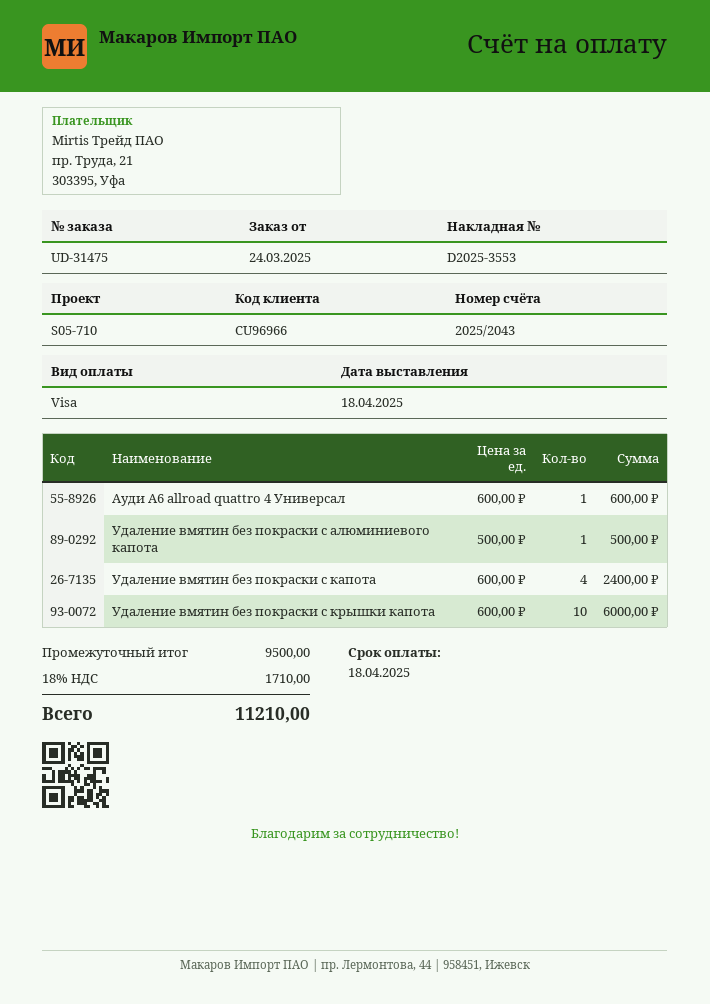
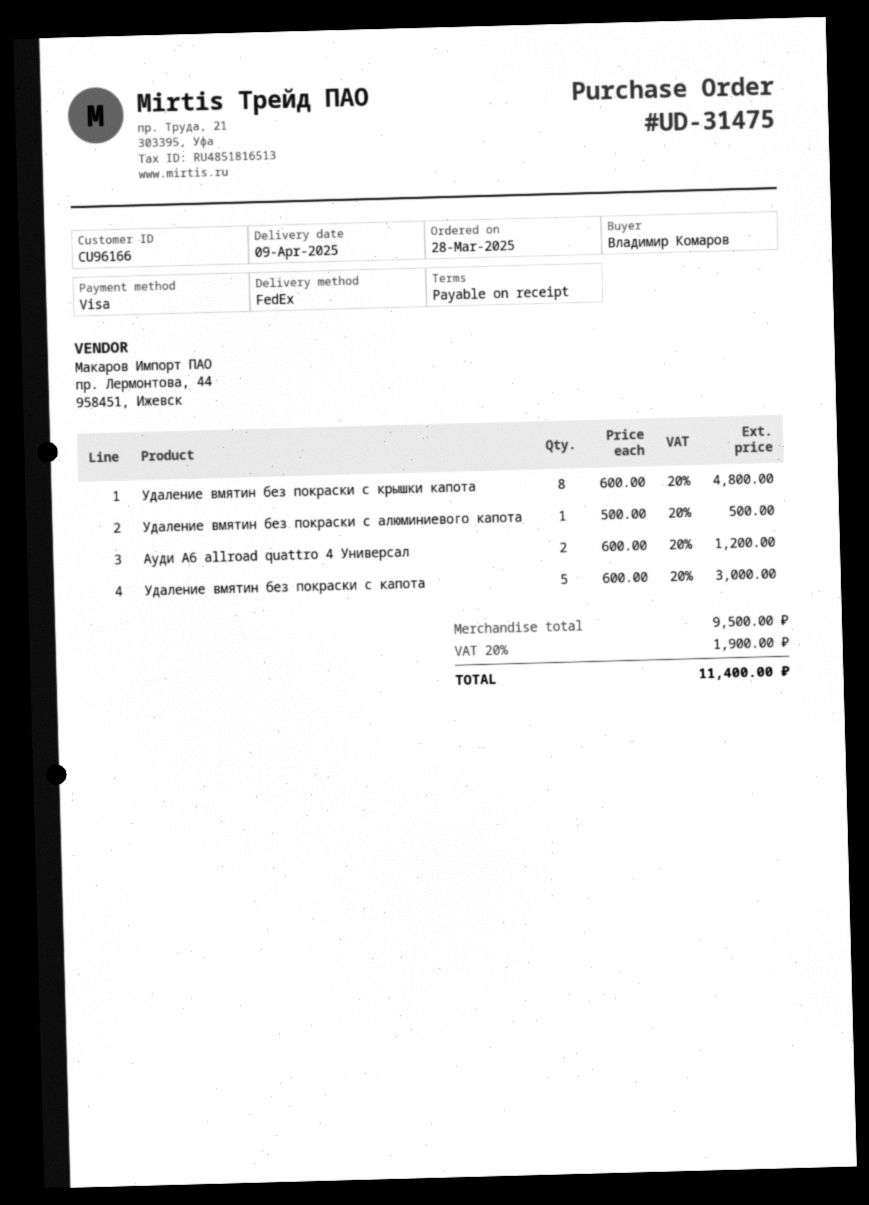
order date: 2025-03-24 -> 2025-03-28
customer number: CU96966 -> CU96166
Ауди A6 allroad quattro 4 Универсал: 1 x 600.00 = 600.00 -> 2 x 600.00 = 1200.00
Удаление вмятин без покраски с капота: 4 x 600.00 = 2400.00 -> 5 x 600.00 = 3000.00
Удаление вмятин без покраски с крышки капота: 10 x 600.00 = 6000.00 -> 8 x 600.00 = 4800.00
tax: 18% = 1710.00 -> 20% = 1900.00
total: 11210.00 -> 11400.00

